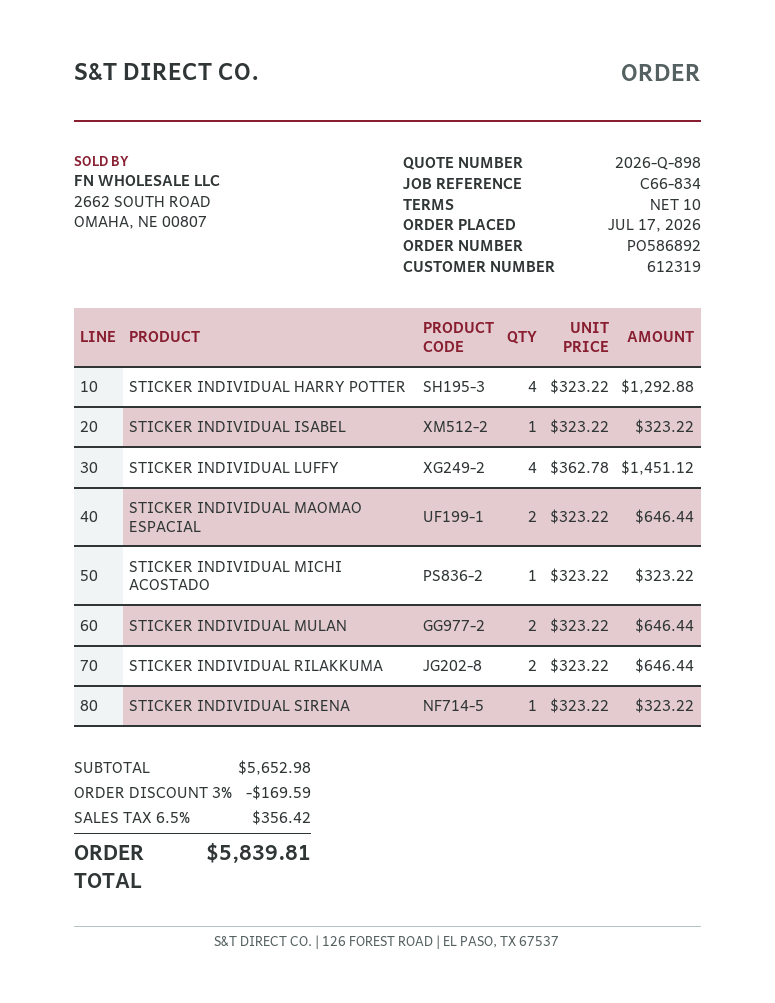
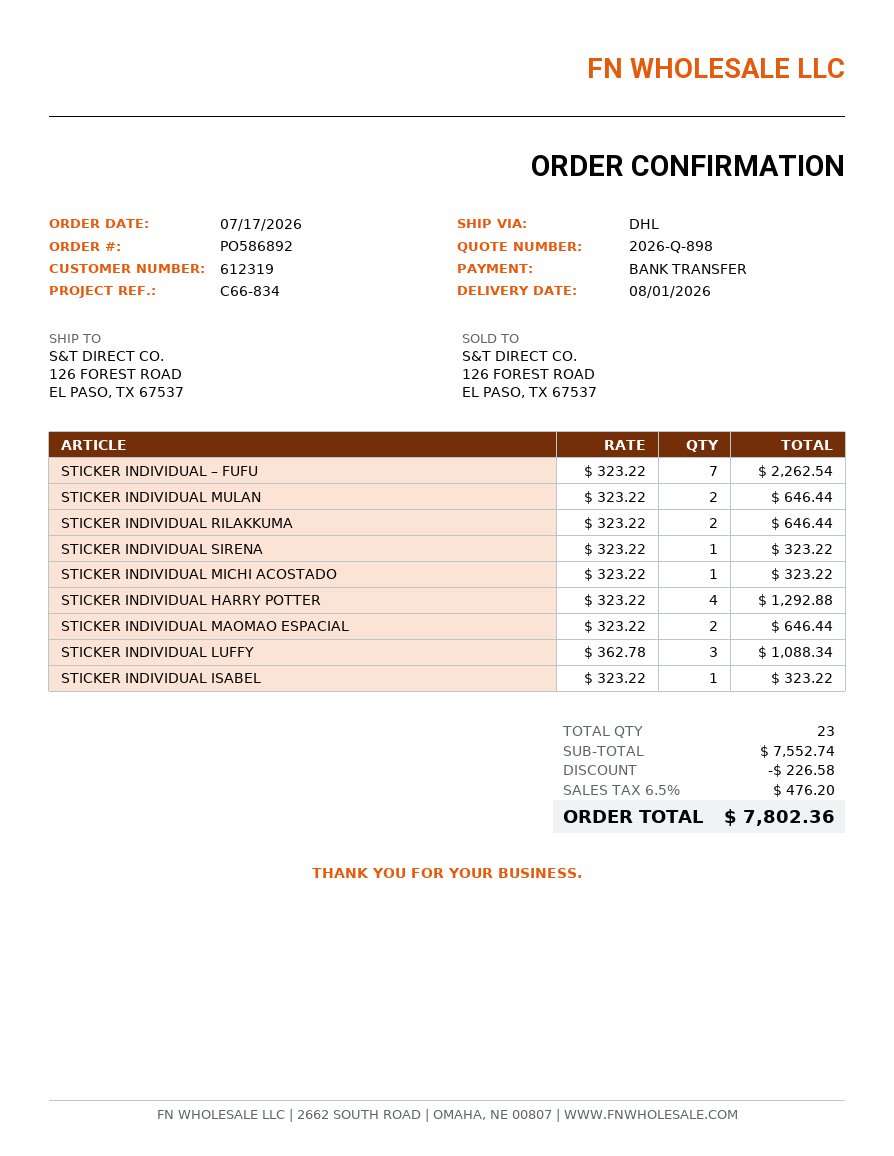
STICKER INDIVIDUAL LUFFY: 4 x 362.78 = 1451.12 -> 3 x 362.78 = 1088.34
STICKER INDIVIDUAL – FUFU: none -> 7 x 323.22 = 2262.54
subtotal: 5652.98 -> 7552.74
discount: 169.59 -> 226.58
tax: 6.5% = 356.42 -> 6.5% = 476.20
total: 5839.81 -> 7802.36

